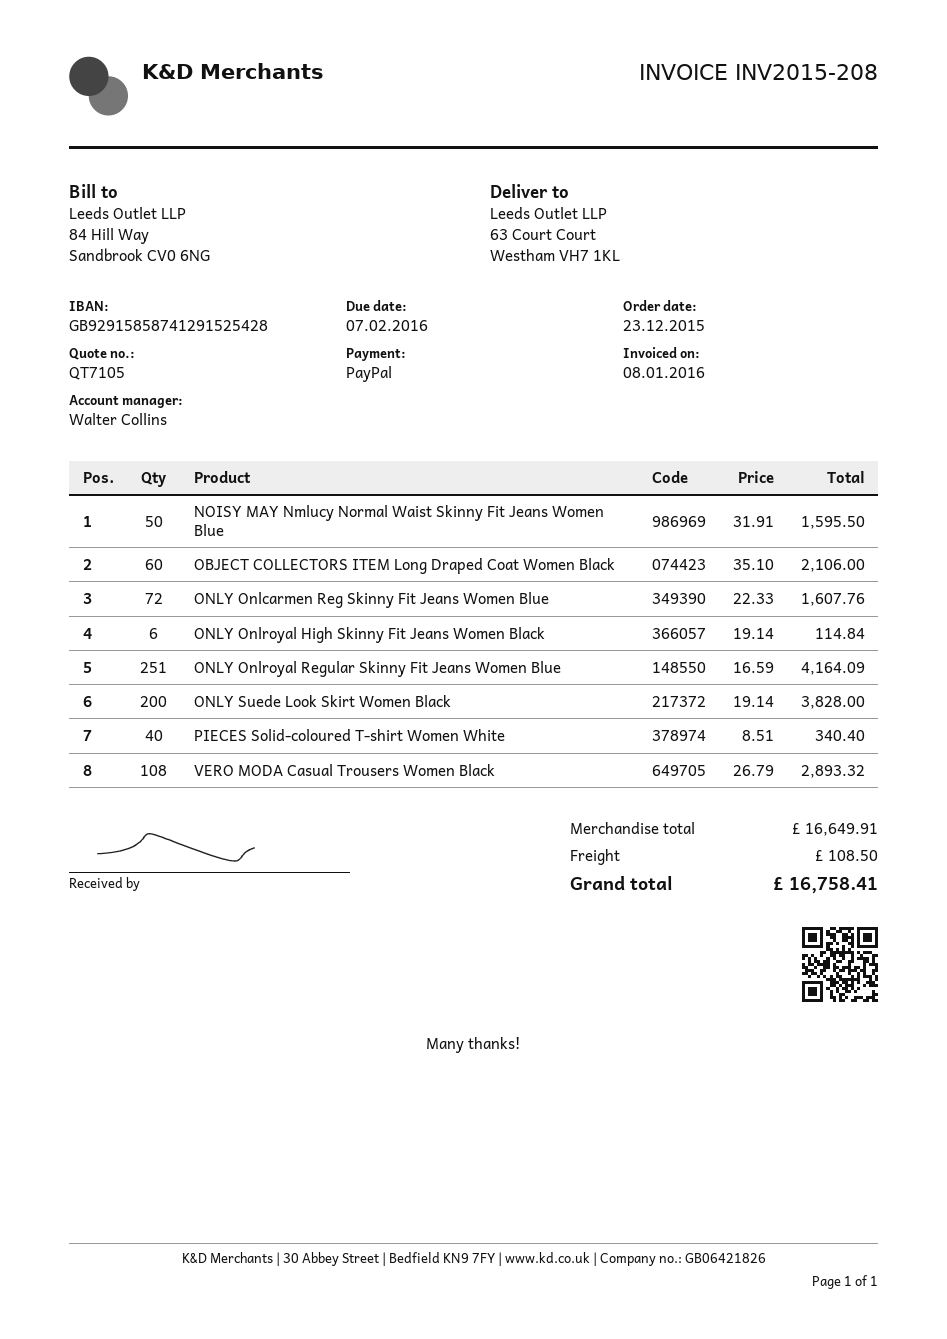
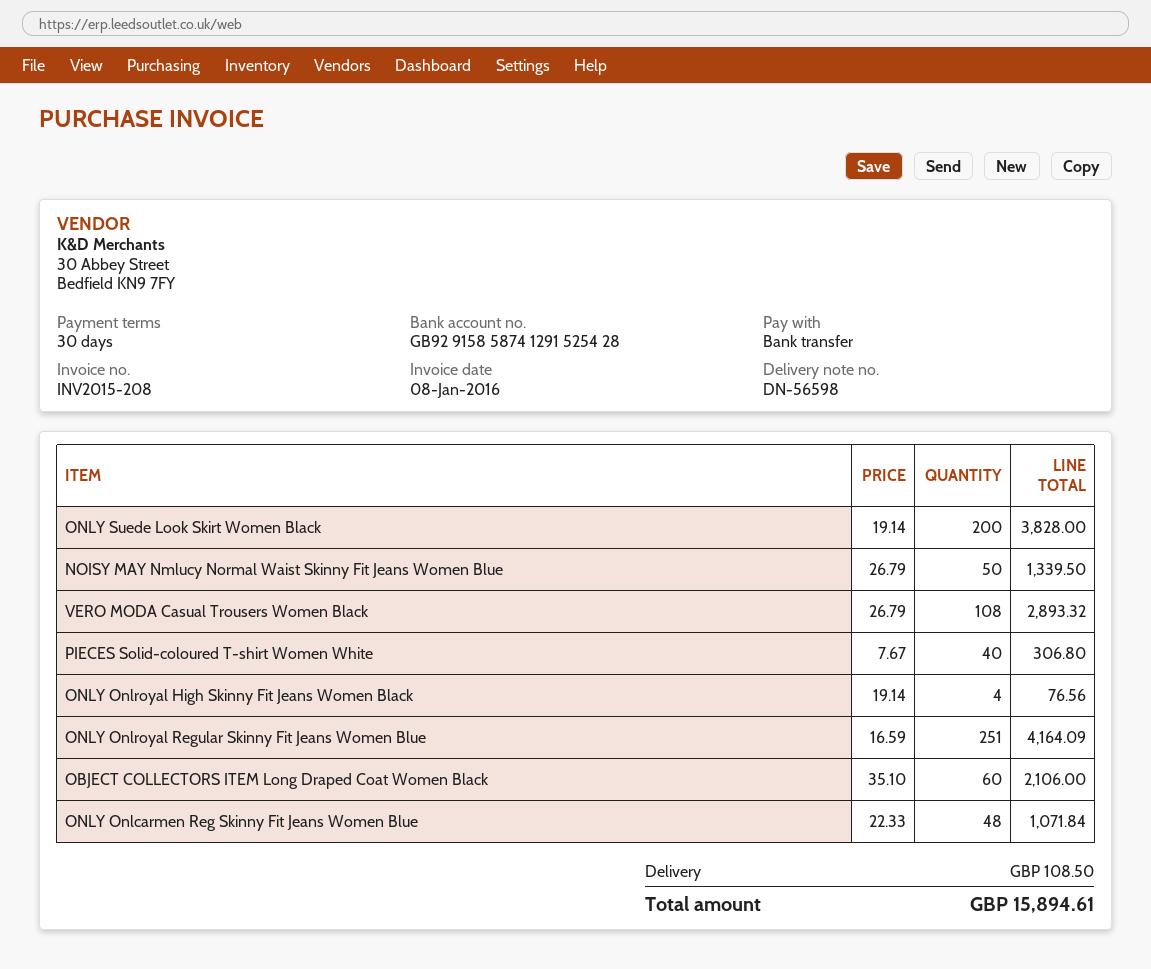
payment method: PayPal -> bank transfer
NOISY MAY Nmlucy Normal Waist Skinny Fit Jeans Women Blue: 50 x 31.91 = 1595.50 -> 50 x 26.79 = 1339.50
ONLY Onlcarmen Reg Skinny Fit Jeans Women Blue: 72 x 22.33 = 1607.76 -> 48 x 22.33 = 1071.84
ONLY Onlroyal High Skinny Fit Jeans Women Black: 6 x 19.14 = 114.84 -> 4 x 19.14 = 76.56
PIECES Solid-coloured T-shirt Women White: 40 x 8.51 = 340.40 -> 40 x 7.67 = 306.80
total: 16758.41 -> 15894.61

